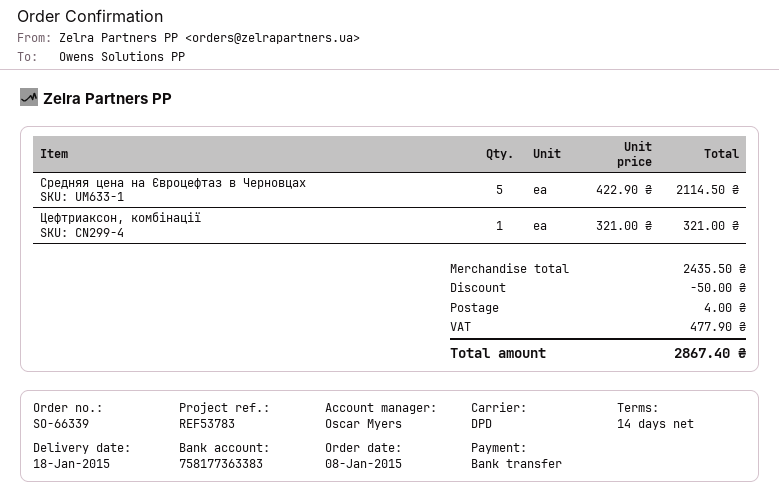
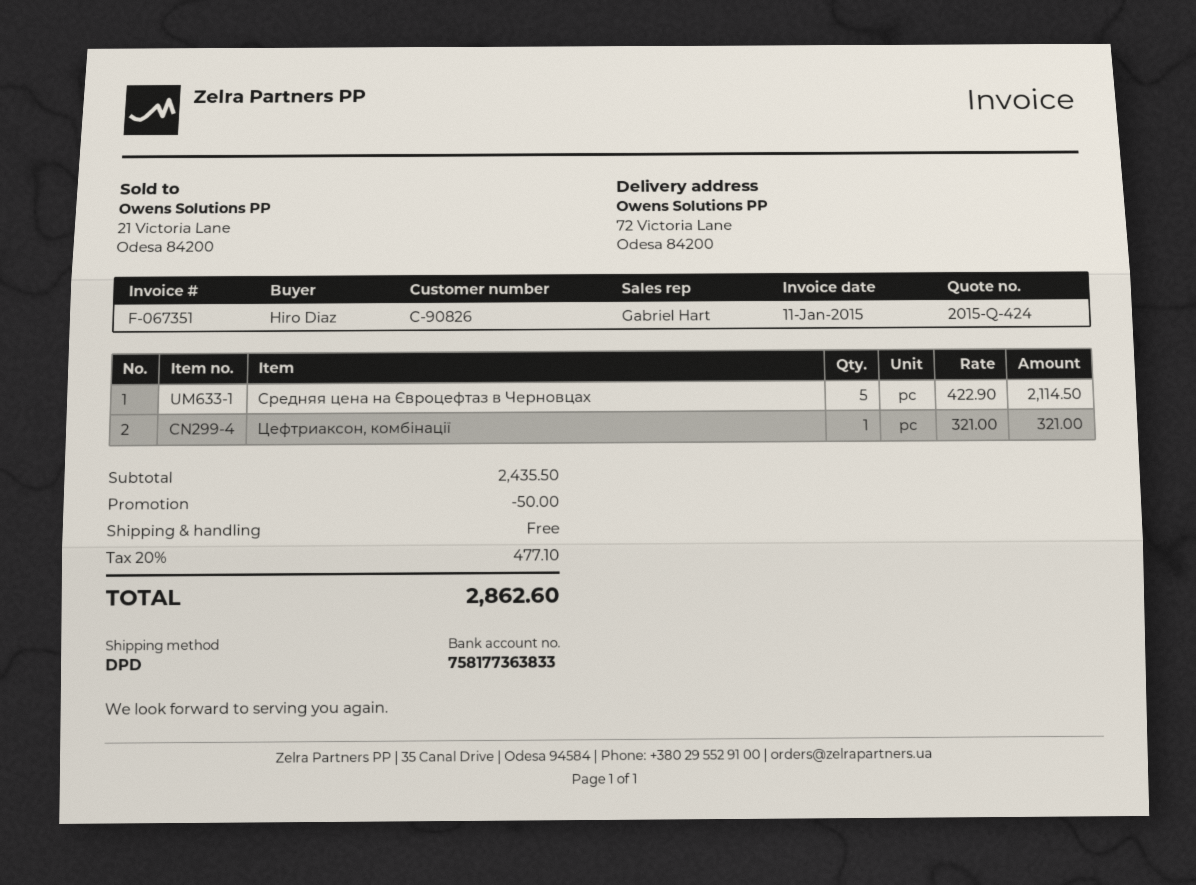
sales rep: Oscar Myers -> Gabriel Hart
bank account: 758177363383 -> 758177363833
shipping: 4.00 -> 0.00
tax: 477.90 -> 477.10
total: 2867.40 -> 2862.60

